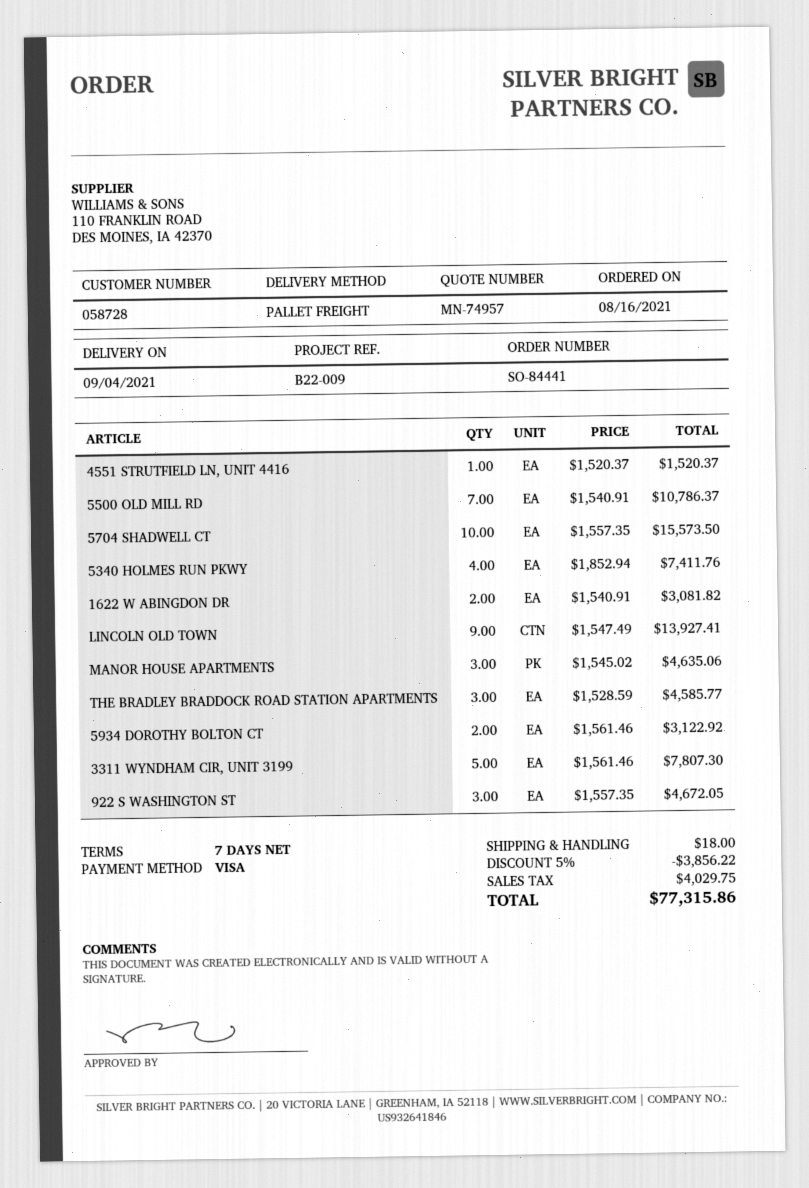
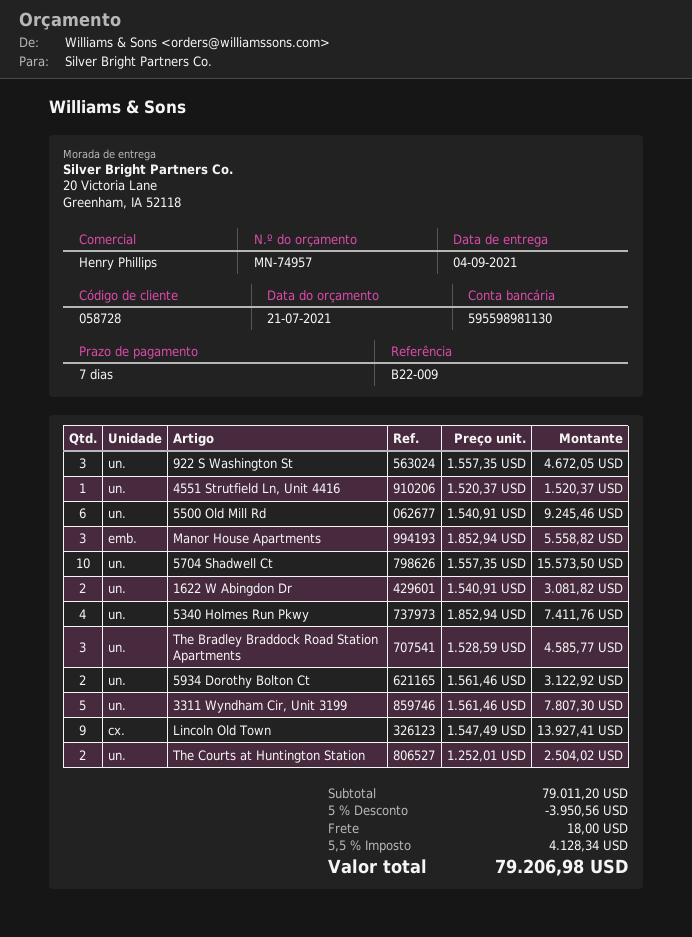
5500 OLD MILL RD: 7 x 1540.91 = 10786.37 -> 6 x 1540.91 = 9245.46
MANOR HOUSE APARTMENTS: 3 x 1545.02 = 4635.06 -> 3 x 1852.94 = 5558.82
The Courts at Huntington Station: none -> 2 x 1252.01 = 2504.02
discount: 5% = 3856.22 -> 5% = 3950.56
tax: 4029.75 -> 4128.34
total: 77315.86 -> 79206.98

